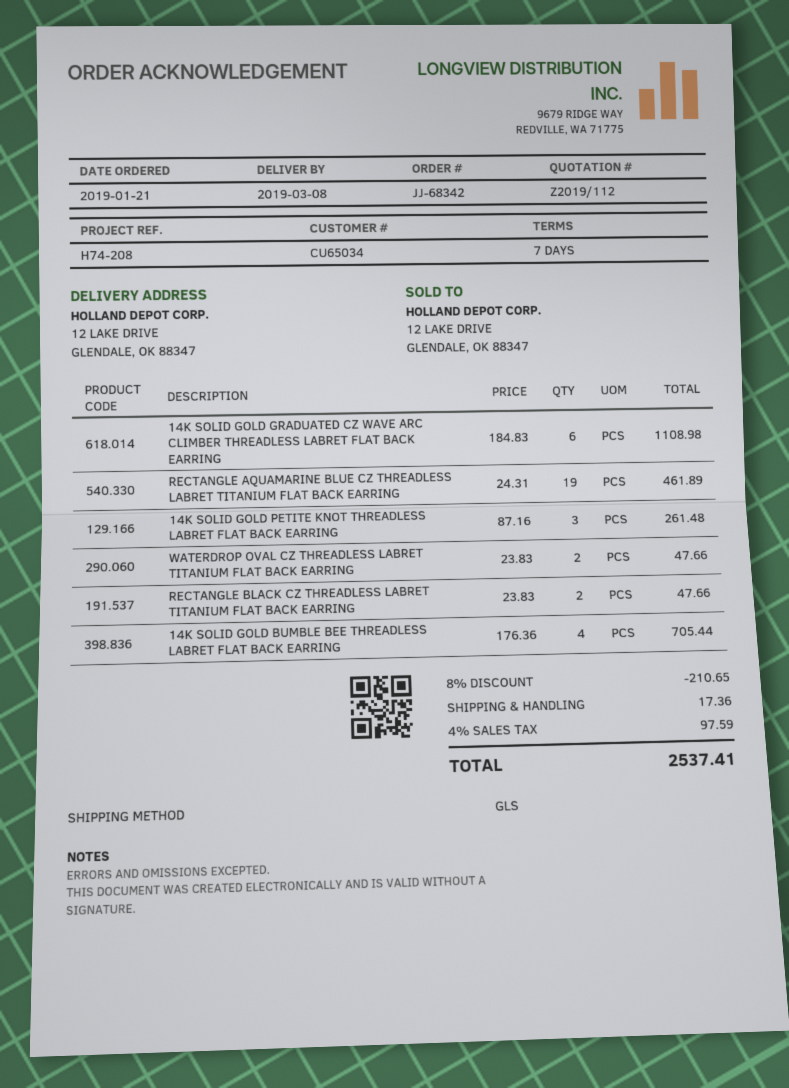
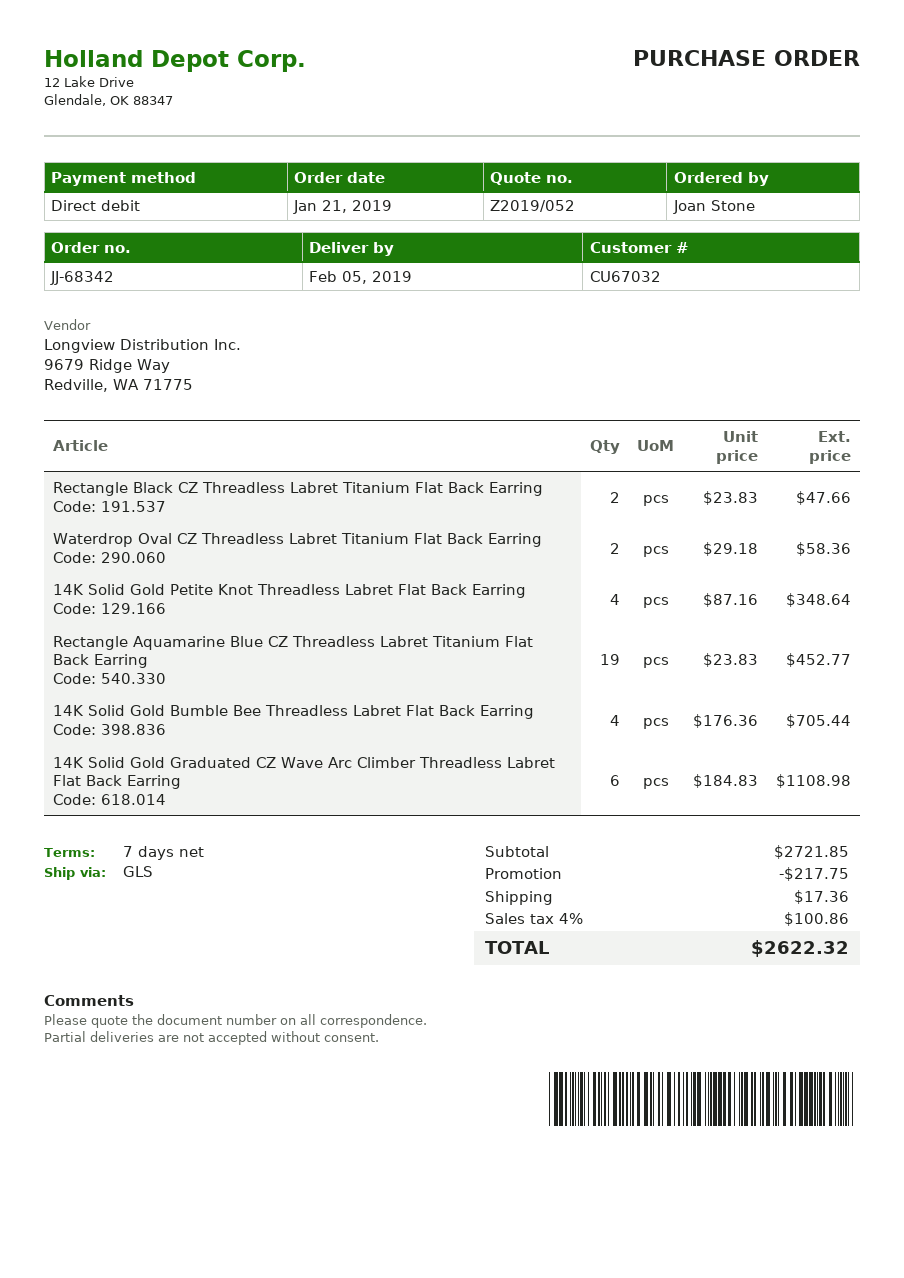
quote number: Z2019/112 -> Z2019/052
delivery date: 2019-03-08 -> 2019-02-05
customer number: CU65034 -> CU67032
RECTANGLE AQUAMARINE BLUE CZ THREADLESS LABRET TITANIUM FLAT BACK EARRING: 19 x 24.31 = 461.89 -> 19 x 23.83 = 452.77
14K SOLID GOLD PETITE KNOT THREADLESS LABRET FLAT BACK EARRING: 3 x 87.16 = 261.48 -> 4 x 87.16 = 348.64
WATERDROP OVAL CZ THREADLESS LABRET TITANIUM FLAT BACK EARRING: 2 x 23.83 = 47.66 -> 2 x 29.18 = 58.36
discount: 210.65 -> 217.75
tax: 4% = 97.59 -> 4% = 100.86
total: 2537.41 -> 2622.32

